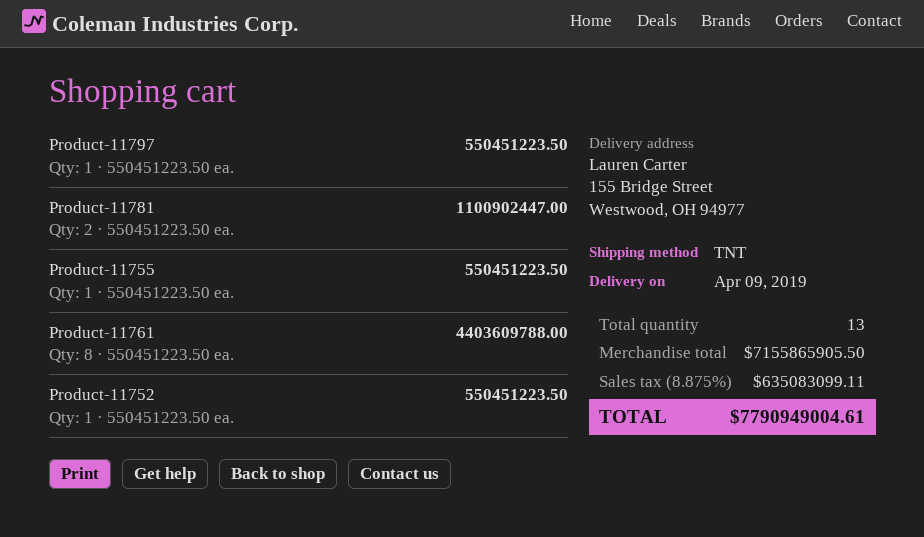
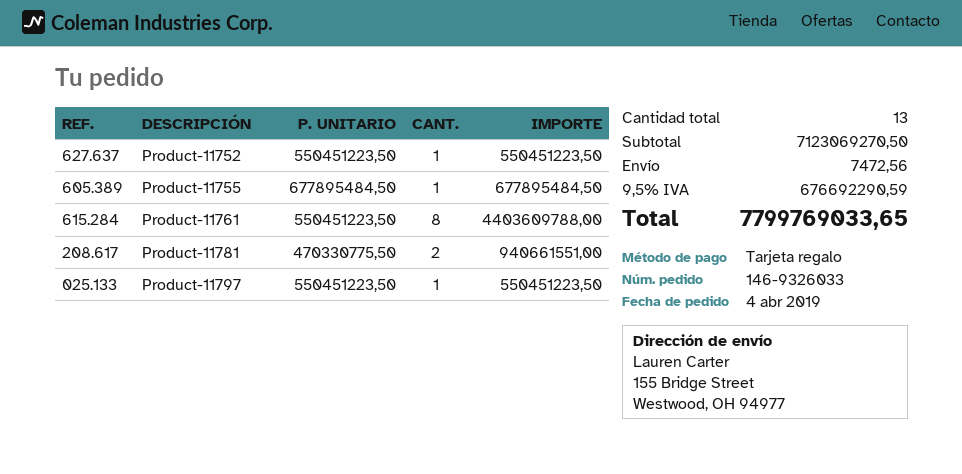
Product-11781: 2 x 550451223.50 = 1100902447.00 -> 2 x 470330775.50 = 940661551.00
Product-11755: 1 x 550451223.50 = 550451223.50 -> 1 x 677895484.50 = 677895484.50
subtotal: 7155865905.50 -> 7123069270.50
shipping: none -> 7472.56
tax: 8.875% = 635083099.11 -> 9.5% = 676692290.59
total: 7790949004.61 -> 7799769033.65

